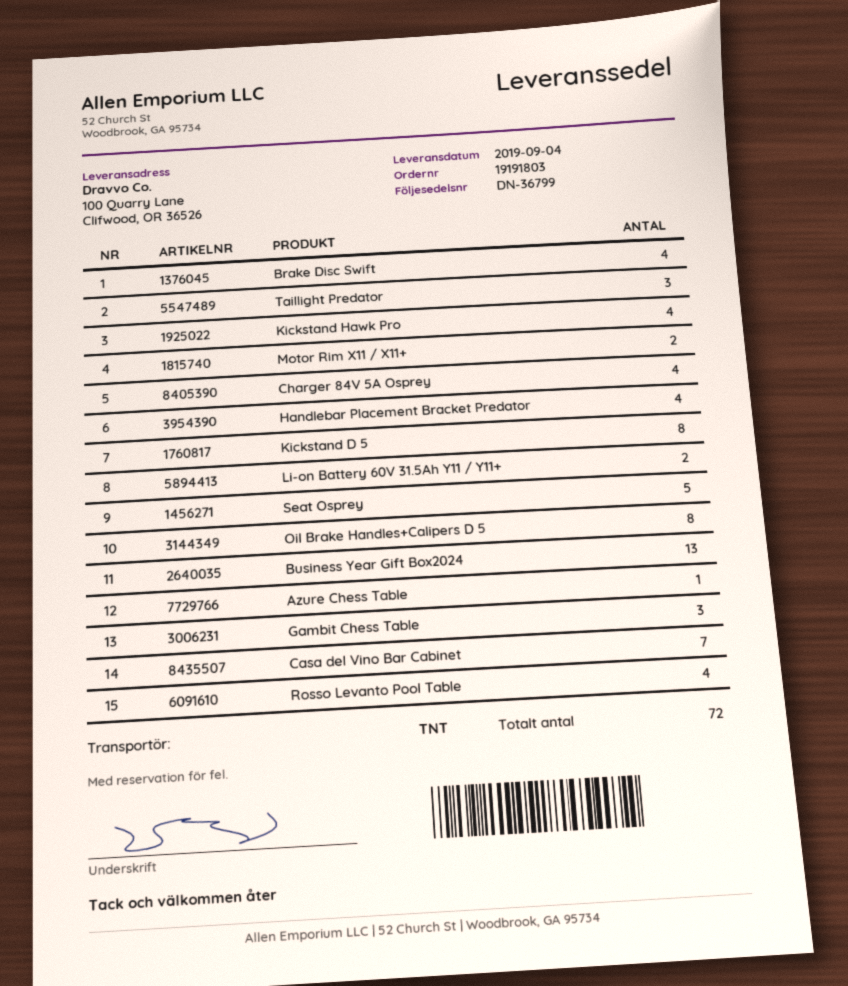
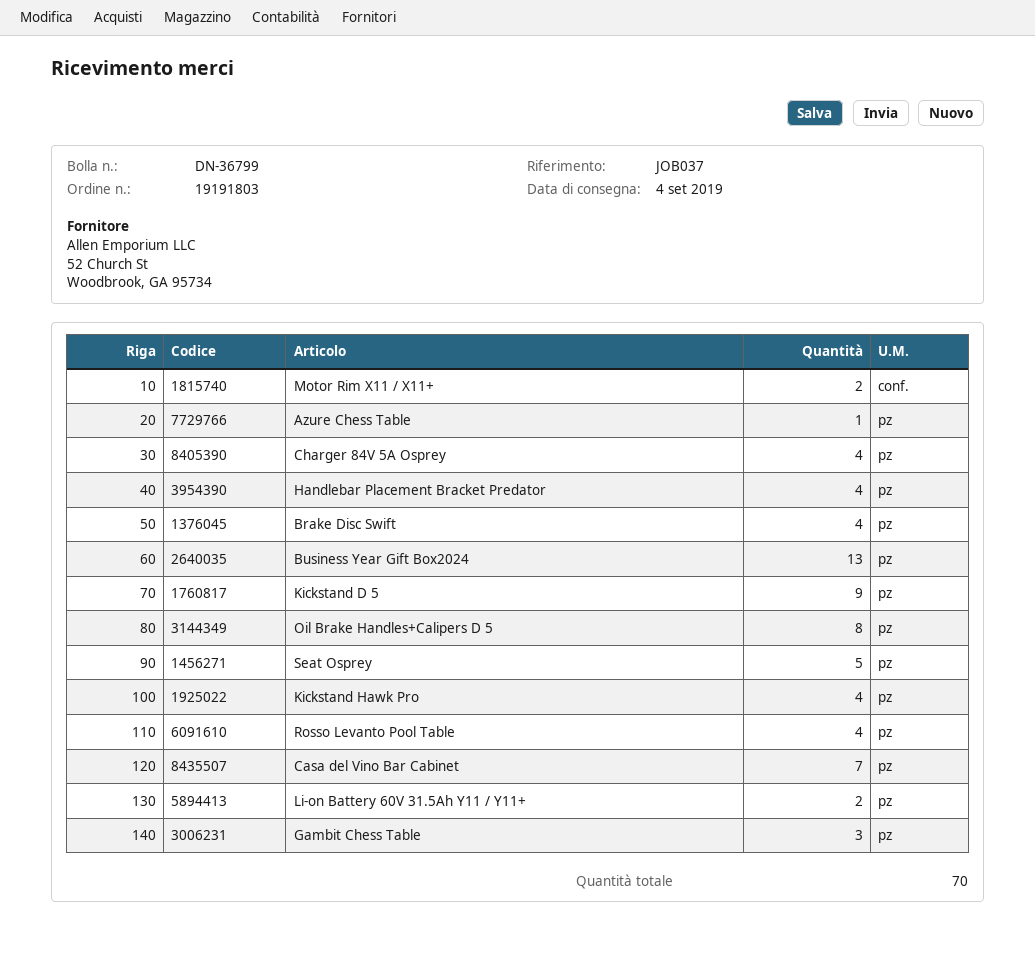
Taillight Predator: 3 -> none
Kickstand D 5: 8 -> 9
total quantity: 72 -> 70

